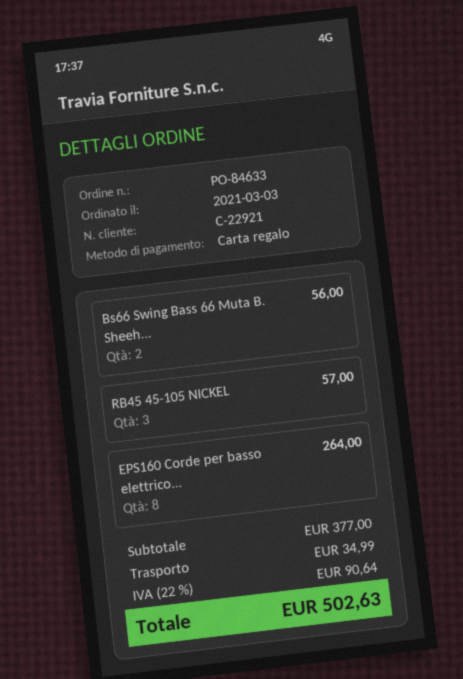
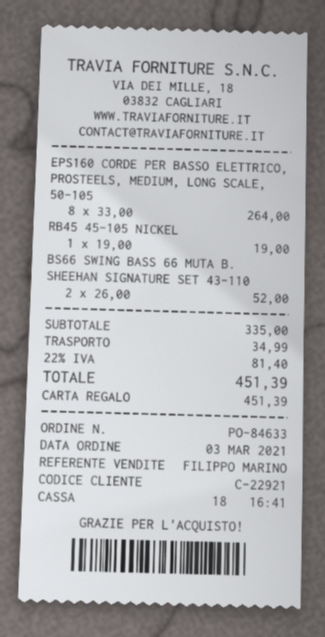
Bs66 Swing Bass 66 Muta B. Sheeh...: 2 for 56.00 -> 2 for 52.00
RB45 45-105 NICKEL: 3 for 57.00 -> 1 for 19.00
subtotal: 377.00 -> 335.00
tax: 22% = 90.64 -> 22% = 81.40
total: 502.63 -> 451.39

